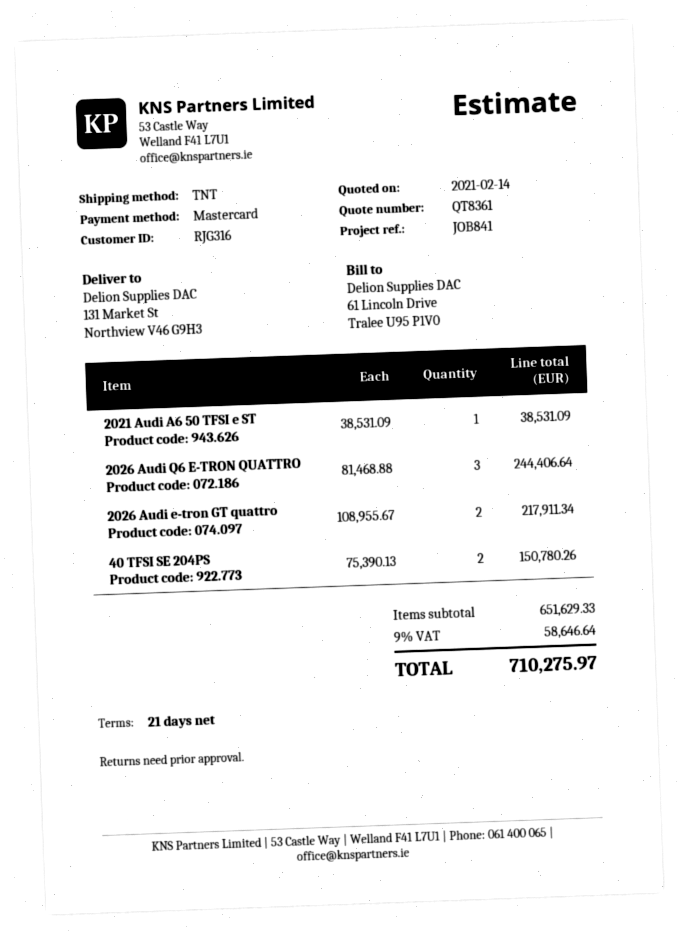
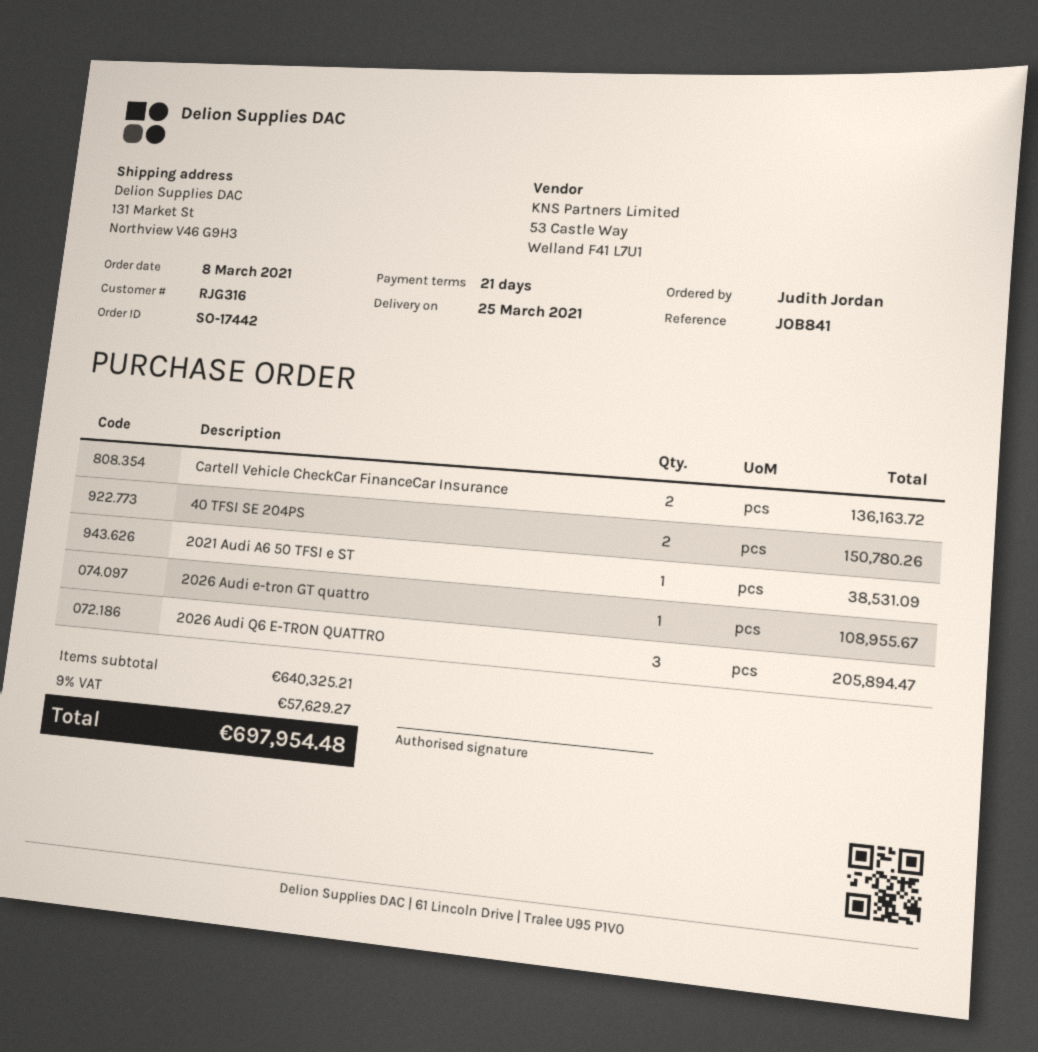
2026 Audi Q6 E-TRON QUATTRO: 3 for 244406.64 -> 3 for 205894.47
2026 Audi e-tron GT quattro: 2 for 217911.34 -> 1 for 108955.67
Cartell Vehicle CheckCar FinanceCar Insurance: none -> 2 for 136163.72
subtotal: 651629.33 -> 640325.21
tax: 9% = 58646.64 -> 9% = 57629.27
total: 710275.97 -> 697954.48

